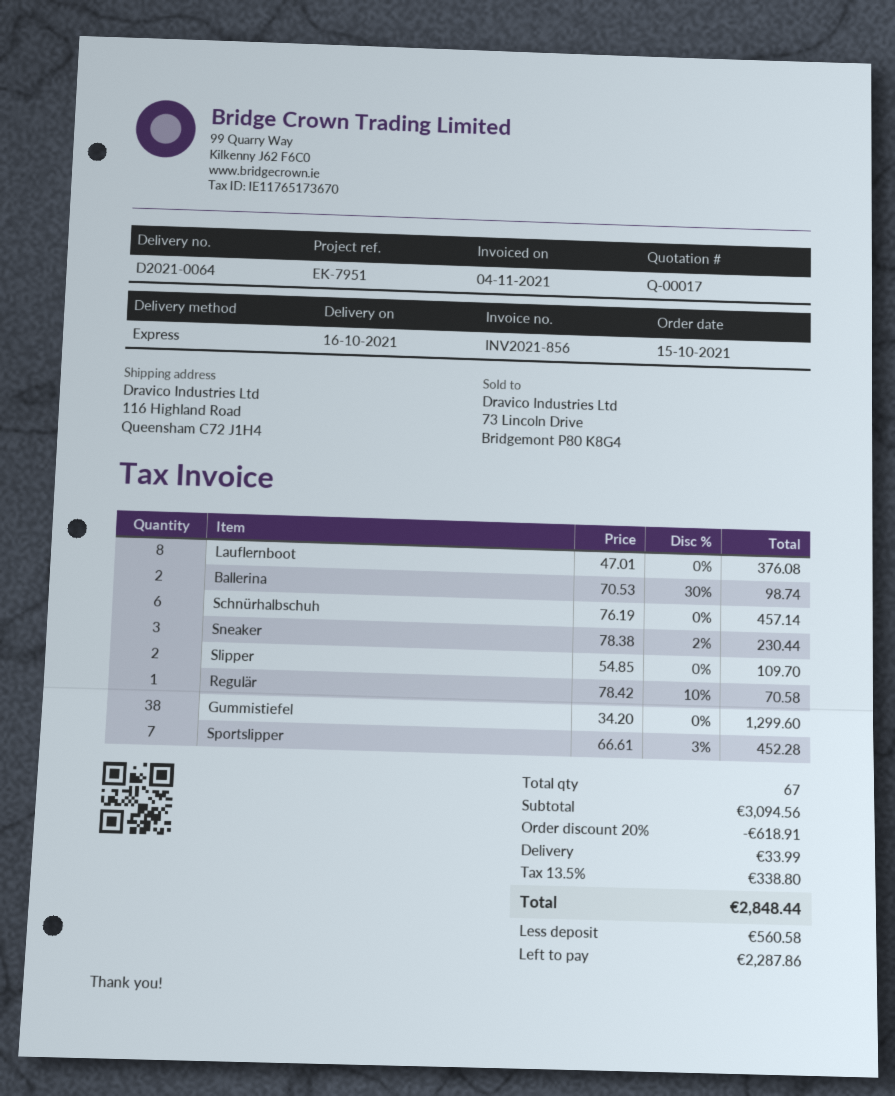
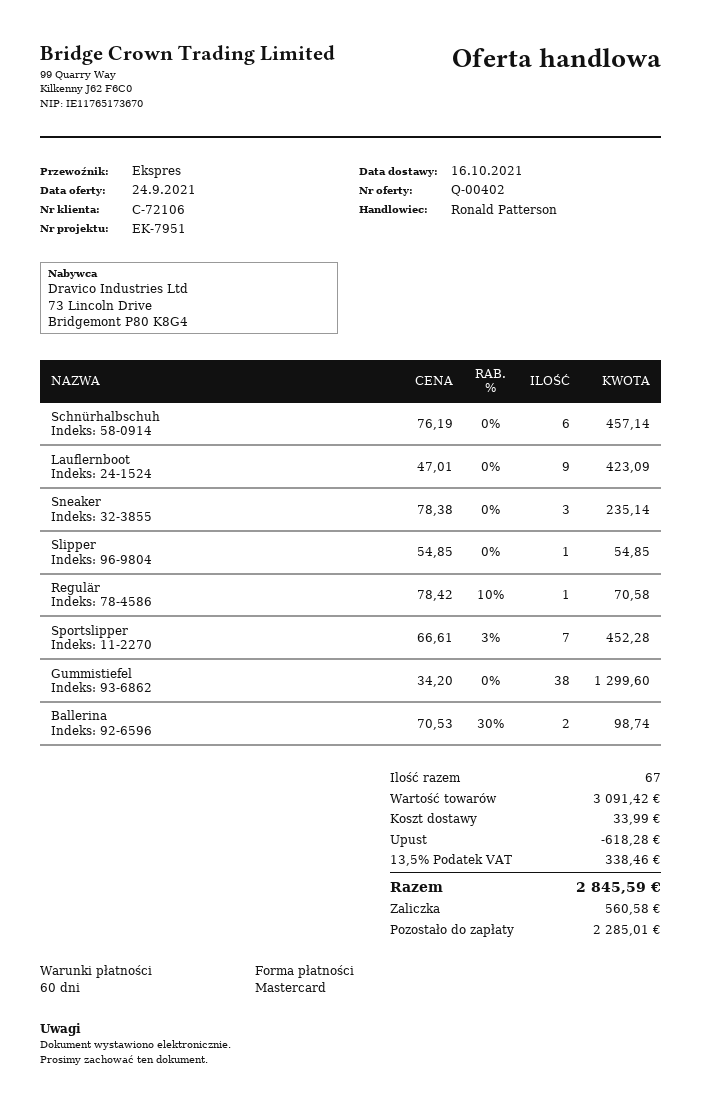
quote number: Q-00017 -> Q-00402
Lauflernboot: 8 x 47.01 = 376.08 -> 9 x 47.01 = 423.09
Sneaker: 3 x 78.38 - 2% = 230.44 -> 3 x 78.38 = 235.14
Slipper: 2 x 54.85 = 109.70 -> 1 x 54.85 = 54.85
subtotal: 3094.56 -> 3091.42
discount: 618.91 -> 618.28
tax: 13.5% = 338.80 -> 13.5% = 338.46
total: 2848.44 -> 2845.59
balance: 2287.86 -> 2285.01

